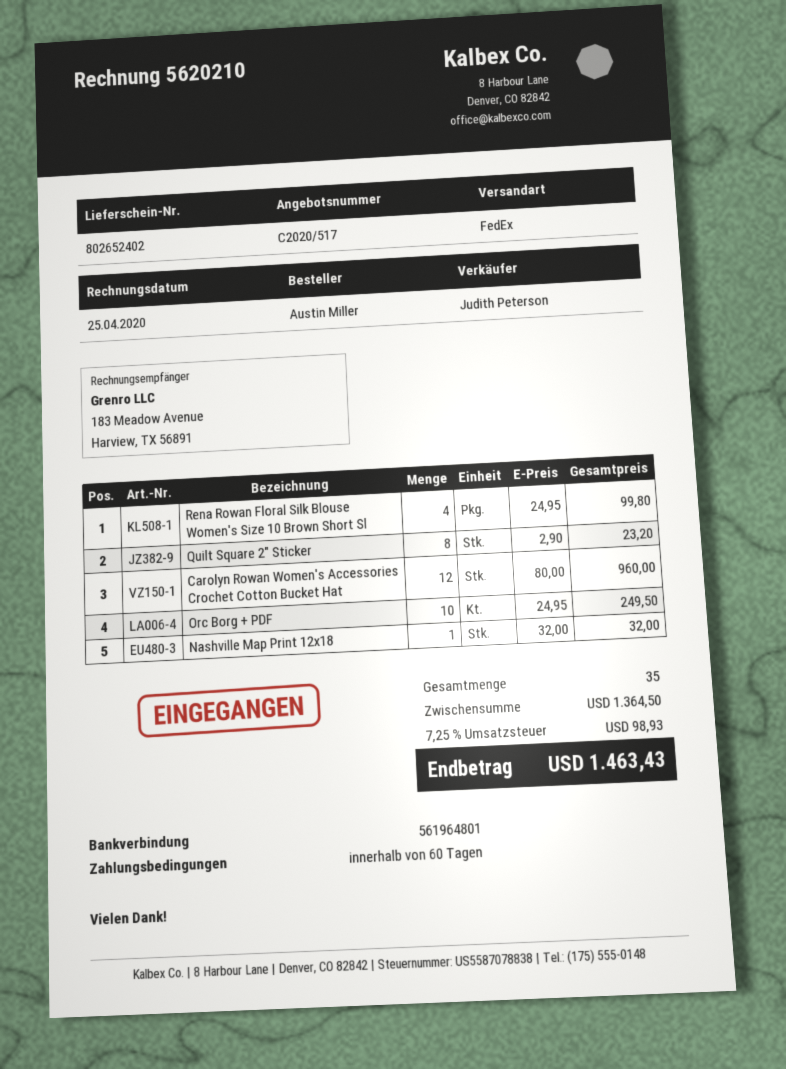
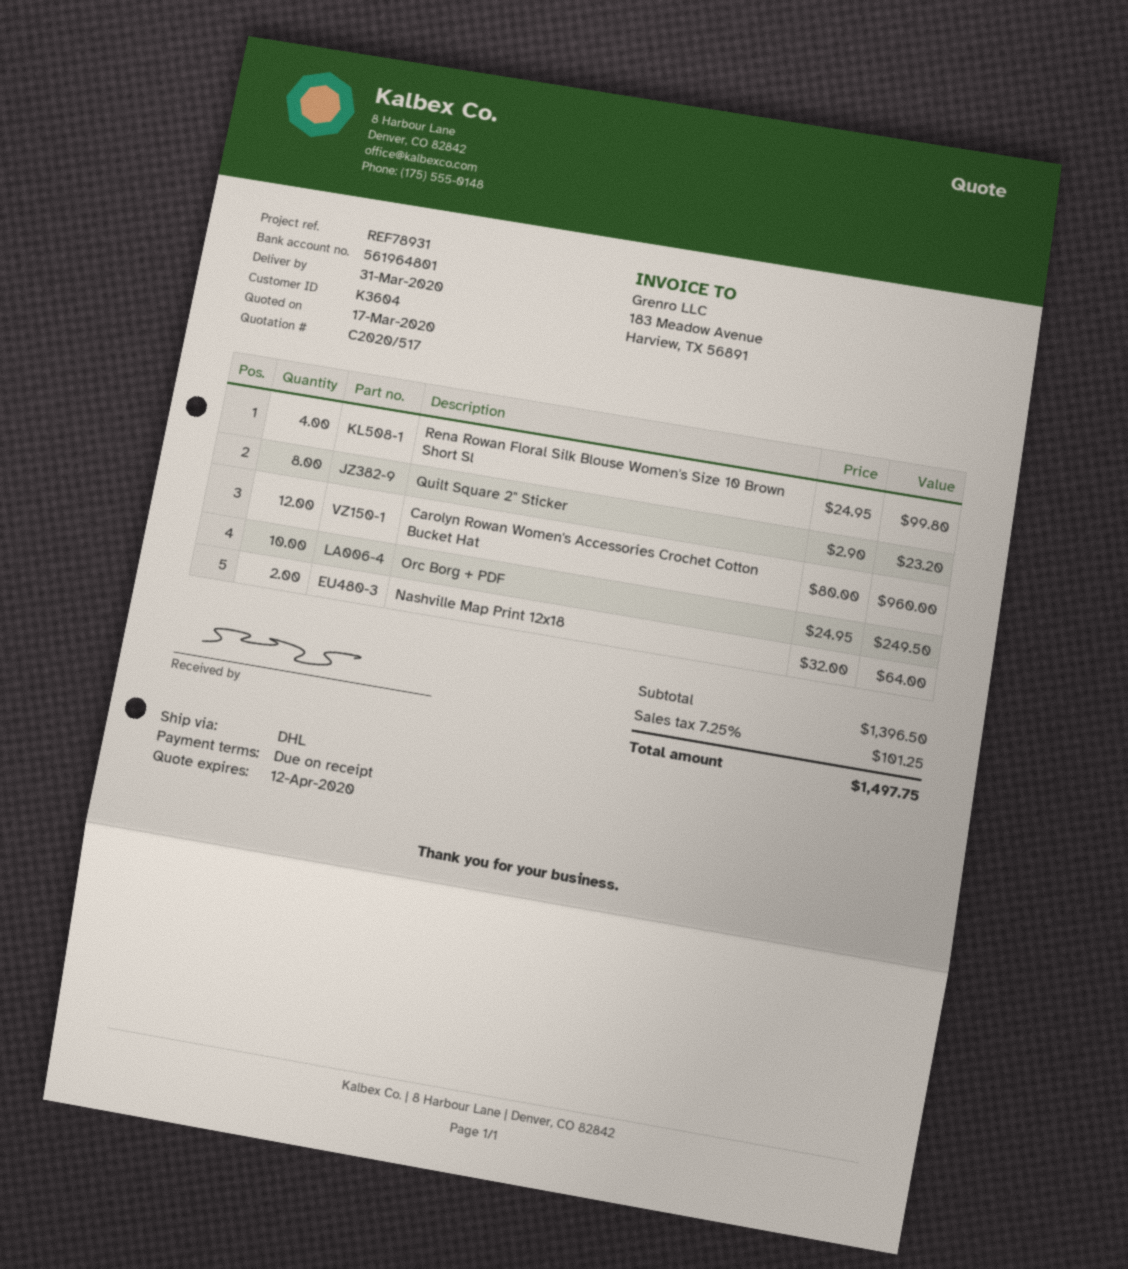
payment terms: 60 days -> on receipt
shipping method: FedEx -> DHL
Nashville Map Print 12x18: 1 x 32.00 = 32.00 -> 2 x 32.00 = 64.00
subtotal: 1364.50 -> 1396.50
tax: 7.25% = 98.93 -> 7.25% = 101.25
total: 1463.43 -> 1497.75

